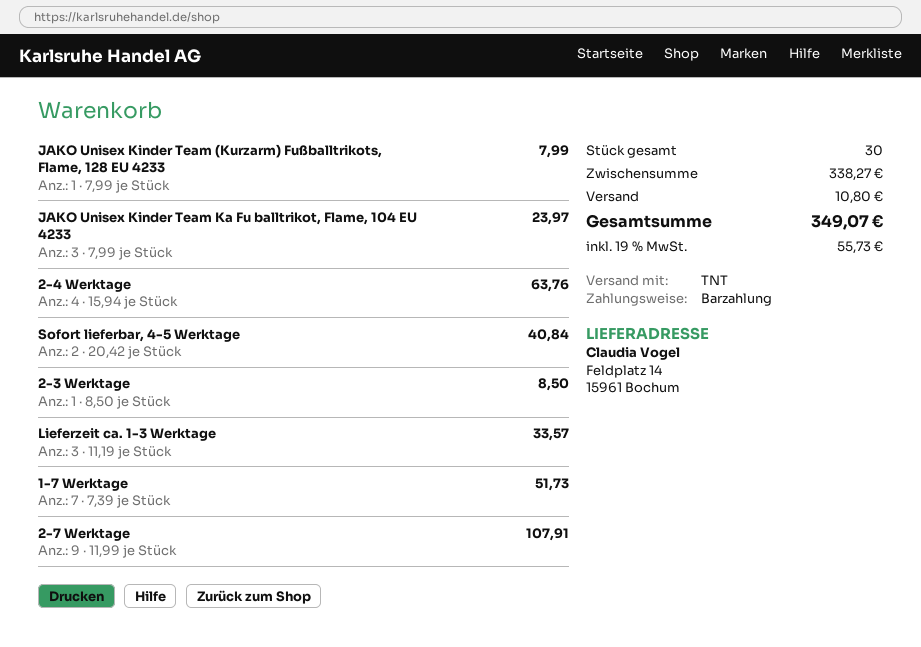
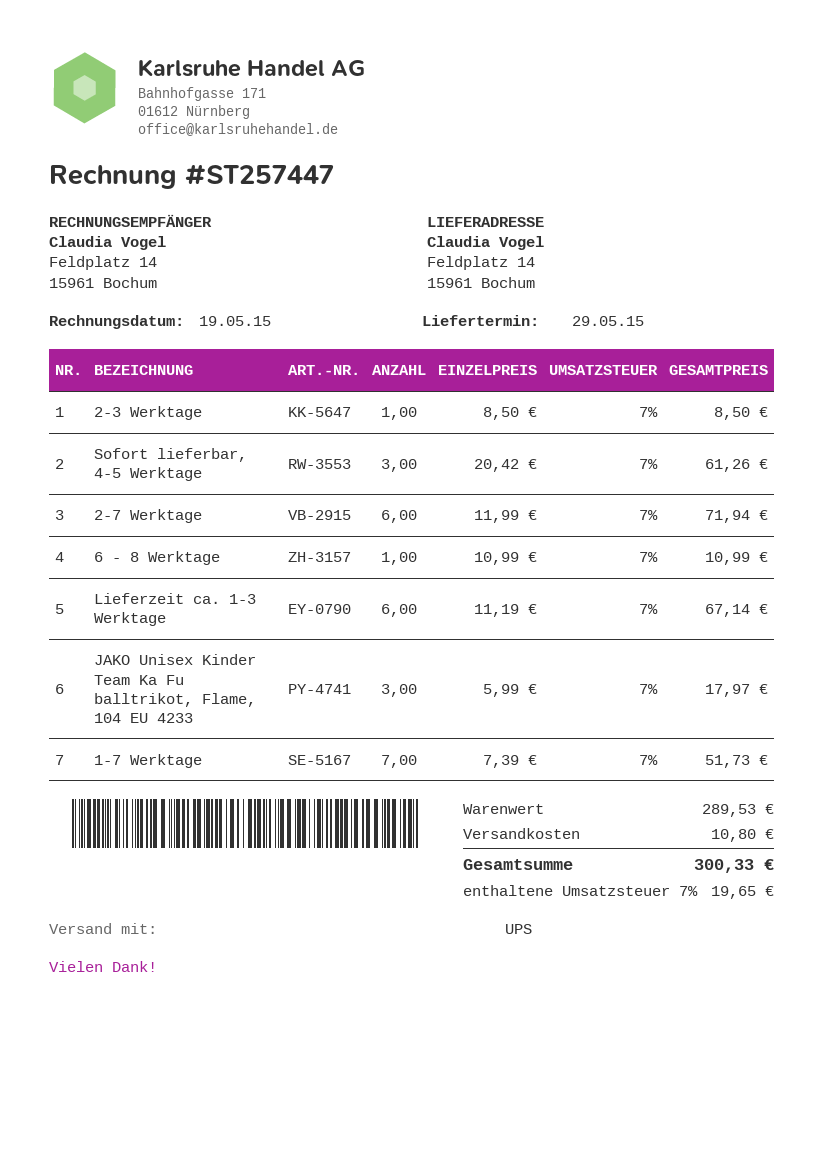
shipping method: TNT -> UPS
JAKO Unisex Kinder Team (Kurzarm) Fußballtrikots, Flame, 128 EU 4233: 1 x 7.99 = 7.99 -> none
JAKO Unisex Kinder Team Ka Fu balltrikot, Flame, 104 EU 4233: 3 x 7.99 = 23.97 -> 3 x 5.99 = 17.97
2-4 Werktage: 4 x 15.94 = 63.76 -> none
Sofort lieferbar, 4-5 Werktage: 2 x 20.42 = 40.84 -> 3 x 20.42 = 61.26
Lieferzeit ca. 1-3 Werktage: 3 x 11.19 = 33.57 -> 6 x 11.19 = 67.14
2-7 Werktage: 9 x 11.99 = 107.91 -> 6 x 11.99 = 71.94
6 - 8 Werktage: none -> 1 x 10.99 = 10.99
subtotal: 338.27 -> 289.53
tax: 19% = 55.73 -> 7% = 19.65
total: 349.07 -> 300.33

